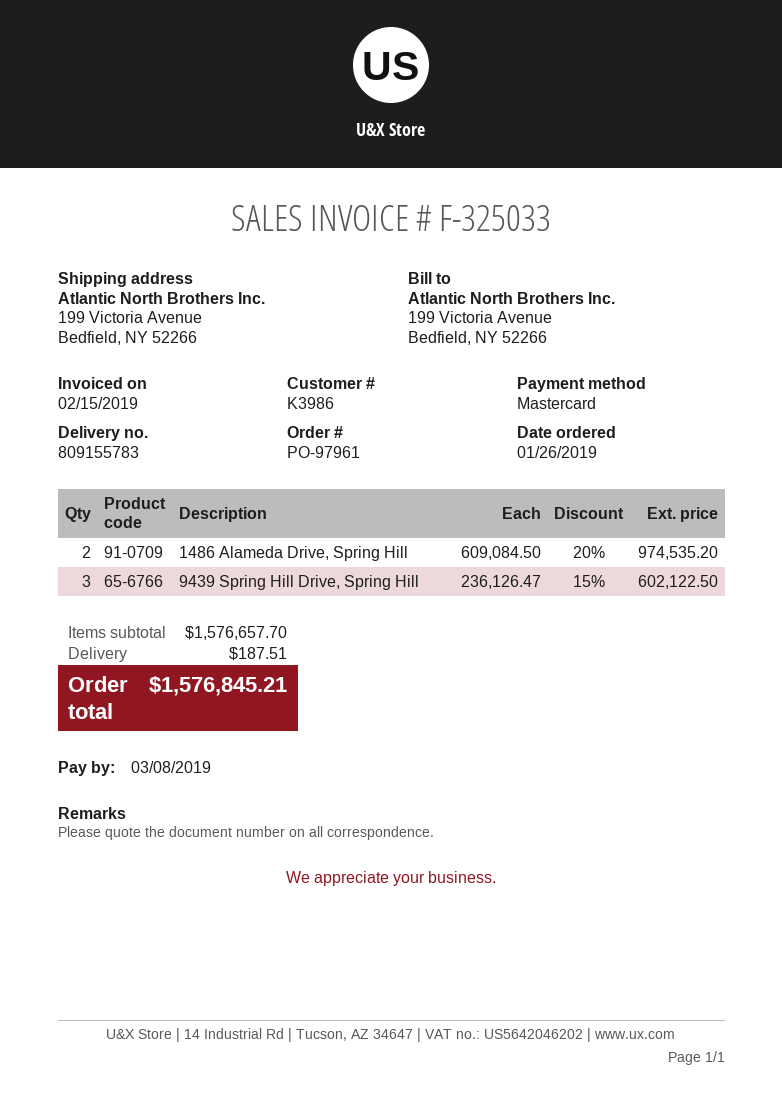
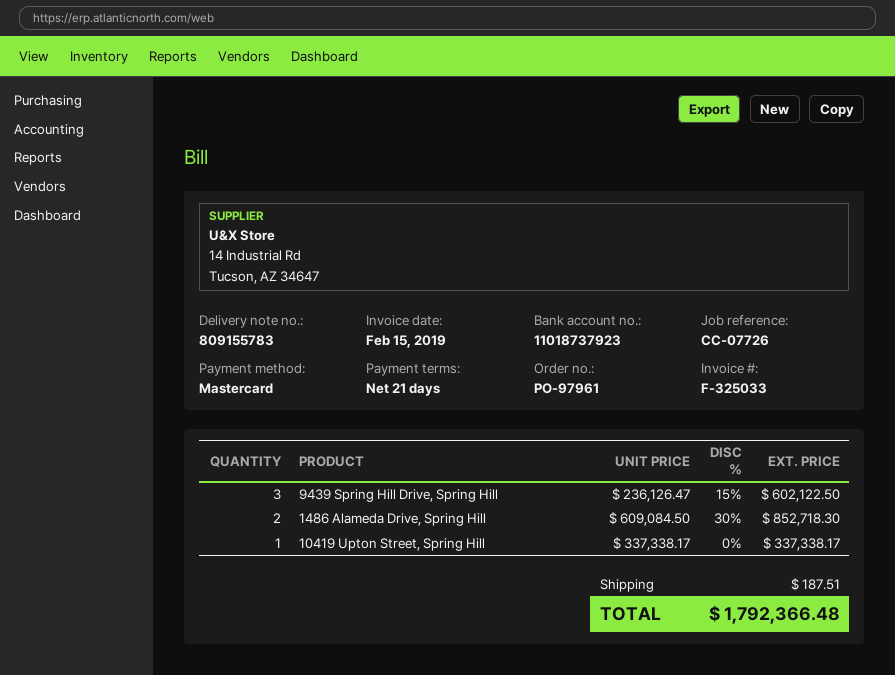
1486 Alameda Drive, Spring Hill: 2 x 609084.50 - 20% = 974535.20 -> 2 x 609084.50 - 30% = 852718.30
10419 Upton Street, Spring Hill: none -> 1 x 337338.17 = 337338.17
total: 1576845.21 -> 1792366.48

